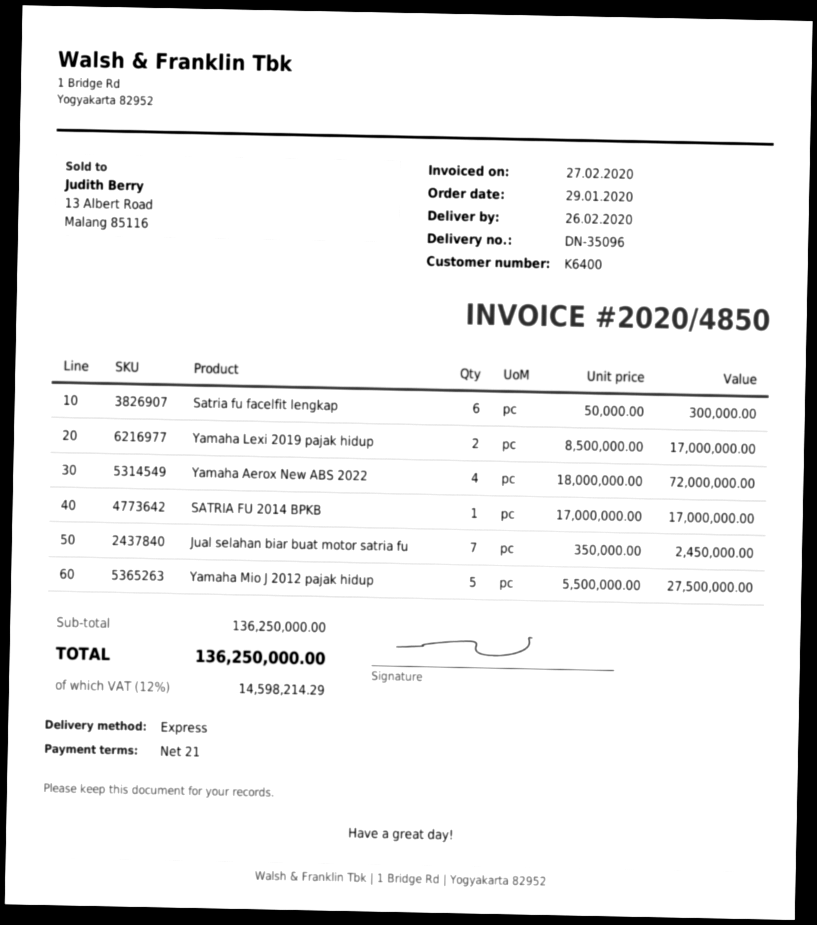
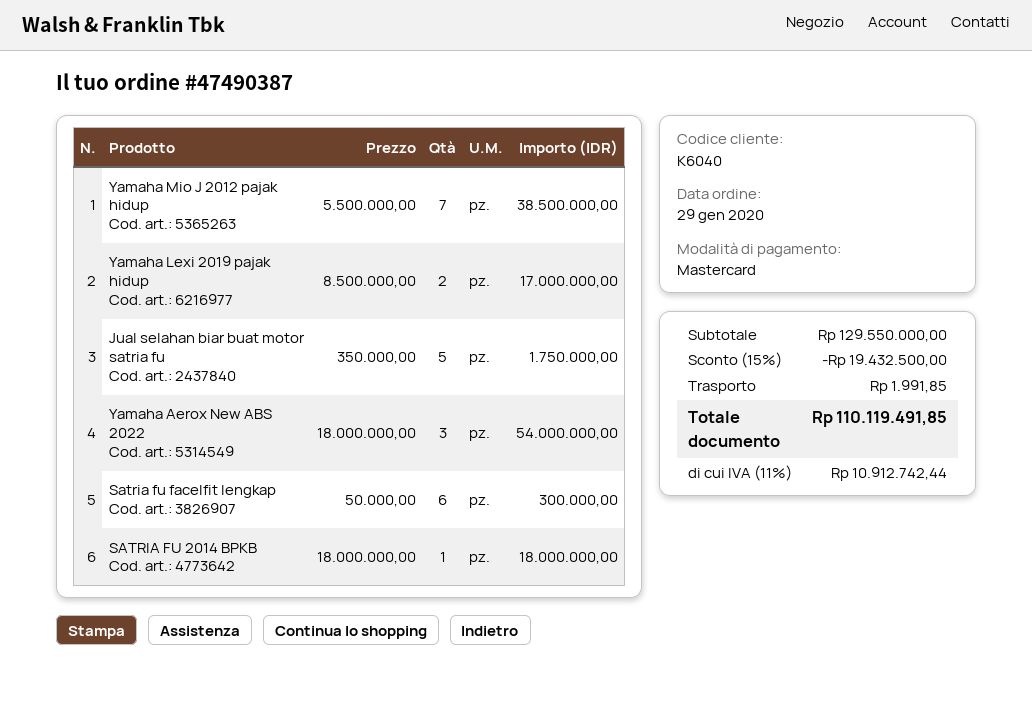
customer number: K6400 -> K6040
Yamaha Aerox New ABS 2022: 4 x 18000000.00 = 72000000.00 -> 3 x 18000000.00 = 54000000.00
SATRIA FU 2014 BPKB: 1 x 17000000.00 = 17000000.00 -> 1 x 18000000.00 = 18000000.00
Jual selahan biar buat motor satria fu: 7 x 350000.00 = 2450000.00 -> 5 x 350000.00 = 1750000.00
Yamaha Mio J 2012 pajak hidup: 5 x 5500000.00 = 27500000.00 -> 7 x 5500000.00 = 38500000.00
subtotal: 136250000.00 -> 129550000.00
discount: none -> 15% = 19432500.00
shipping: none -> 1991.85
tax: 12% = 14598214.29 -> 11% = 10912742.44
total: 136250000.00 -> 110119491.85

